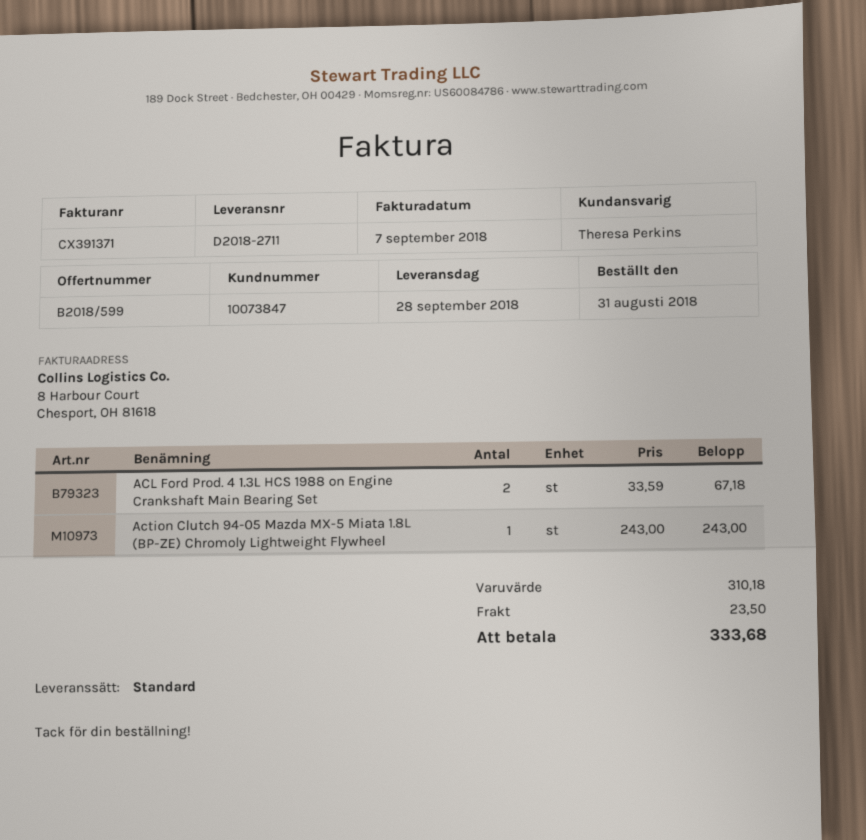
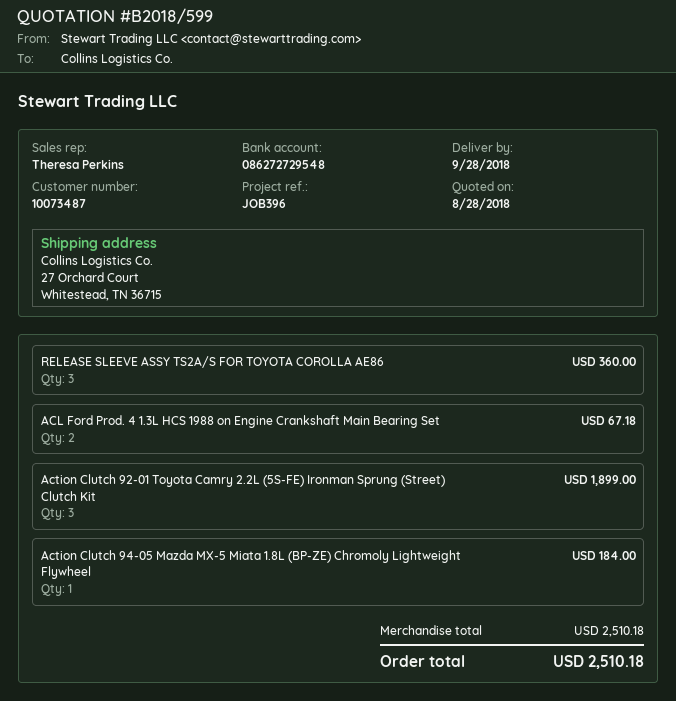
customer number: 10073847 -> 10073487
Action Clutch 94-05 Mazda MX-5 Miata 1.8L (BP-ZE) Chromoly Lightweight Flywheel: 1 for 243.00 -> 1 for 184.00
RELEASE SLEEVE ASSY TS2A/S FOR TOYOTA COROLLA AE86: none -> 3 for 360.00
Action Clutch 92-01 Toyota Camry 2.2L (5S-FE) Ironman Sprung (Street) Clutch Kit: none -> 3 for 1899.00
subtotal: 310.18 -> 2510.18
shipping: 23.50 -> none
total: 333.68 -> 2510.18

